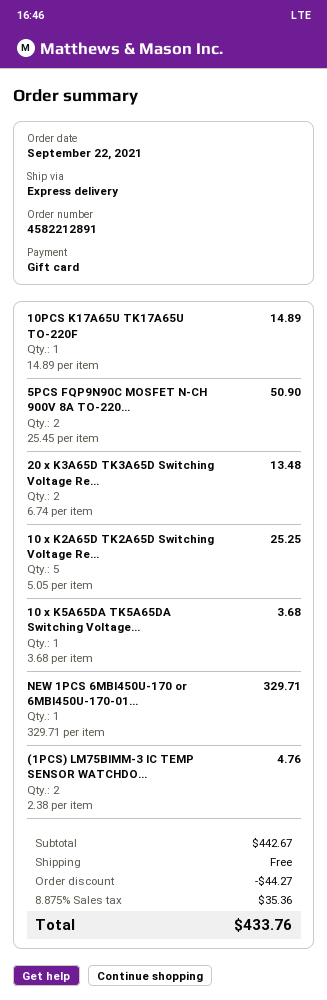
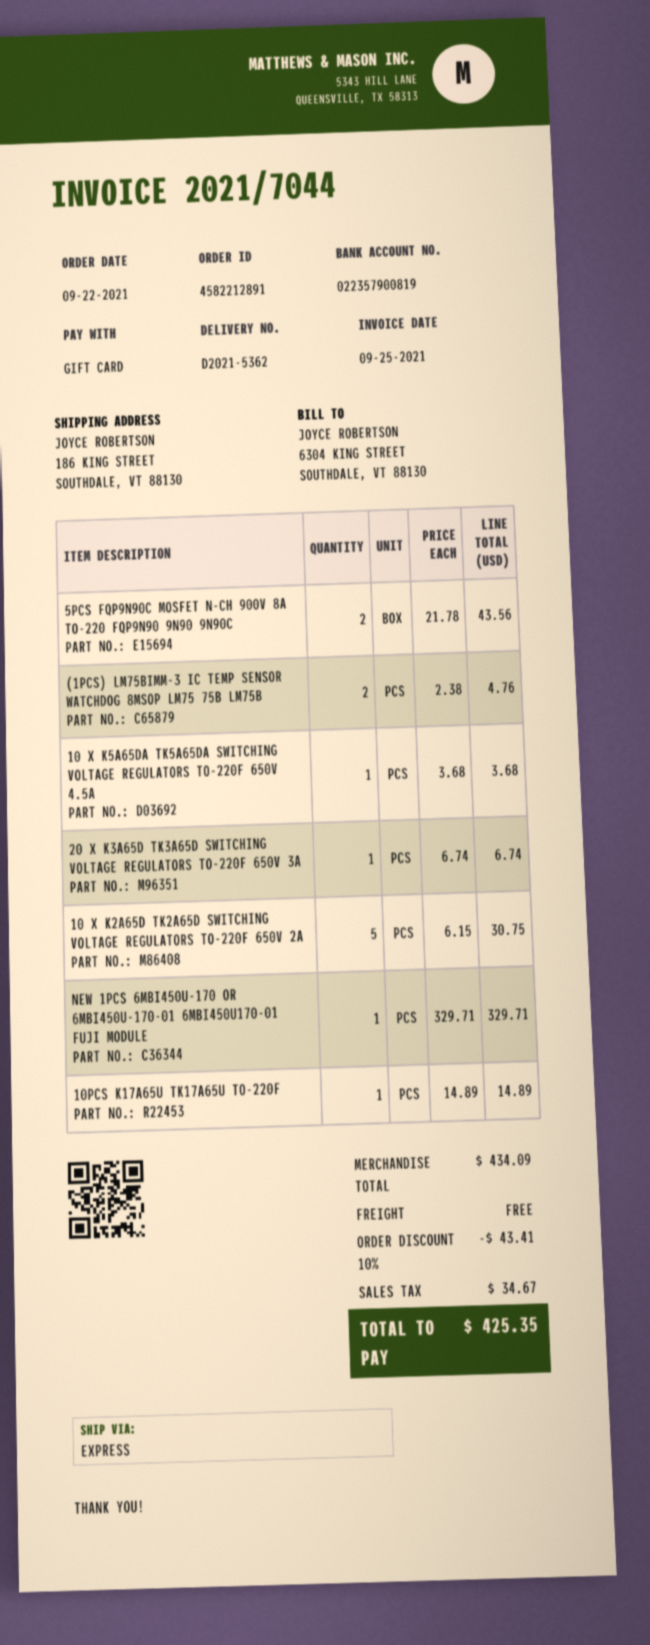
5PCS FQP9N90C MOSFET N-CH 900V 8A TO-220...: 2 x 25.45 = 50.90 -> 2 x 21.78 = 43.56
20 x K3A65D TK3A65D Switching Voltage Re...: 2 x 6.74 = 13.48 -> 1 x 6.74 = 6.74
10 x K2A65D TK2A65D Switching Voltage Re...: 5 x 5.05 = 25.25 -> 5 x 6.15 = 30.75
subtotal: 442.67 -> 434.09
discount: 44.27 -> 43.41
tax: 35.36 -> 34.67
total: 433.76 -> 425.35

